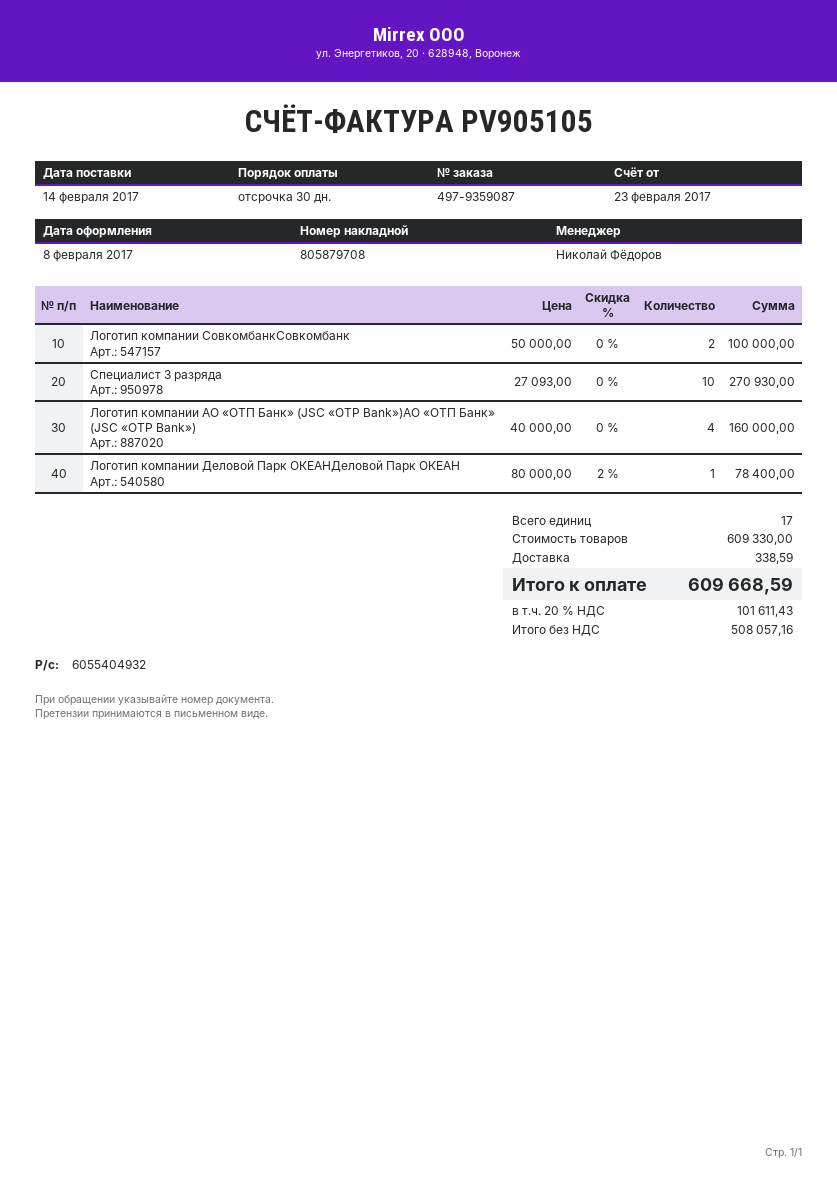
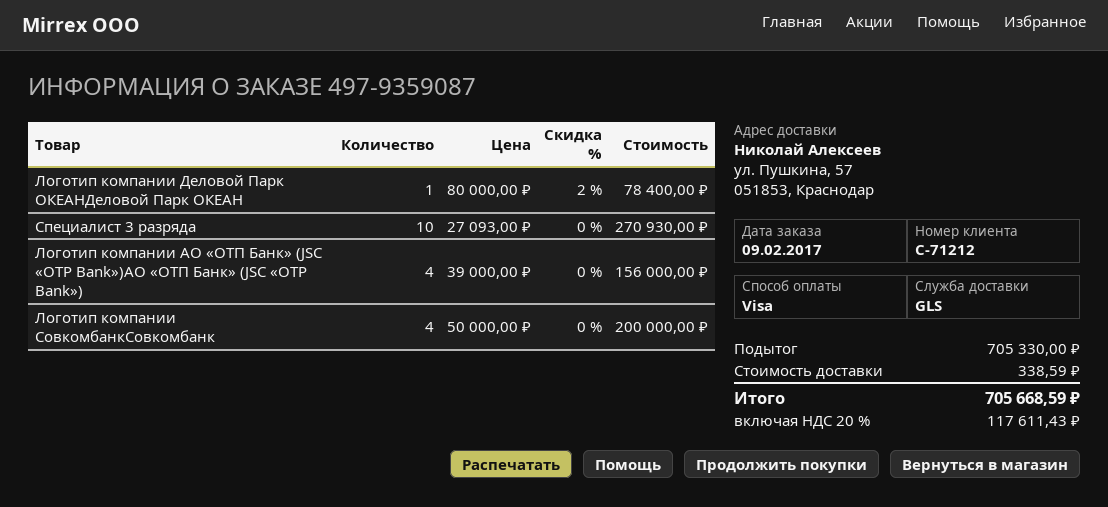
order date: 2017-02-08 -> 2017-02-09
Логотип компании СовкомбанкСовкомбанк: 2 x 50000.00 = 100000.00 -> 4 x 50000.00 = 200000.00
Логотип компании АО «ОТП Банк» (JSC «OTP Bank»)АО «ОТП Банк» (JSC «OTP Bank»): 4 x 40000.00 = 160000.00 -> 4 x 39000.00 = 156000.00
subtotal: 609330.00 -> 705330.00
tax: 20% = 101611.43 -> 20% = 117611.43
total: 609668.59 -> 705668.59

